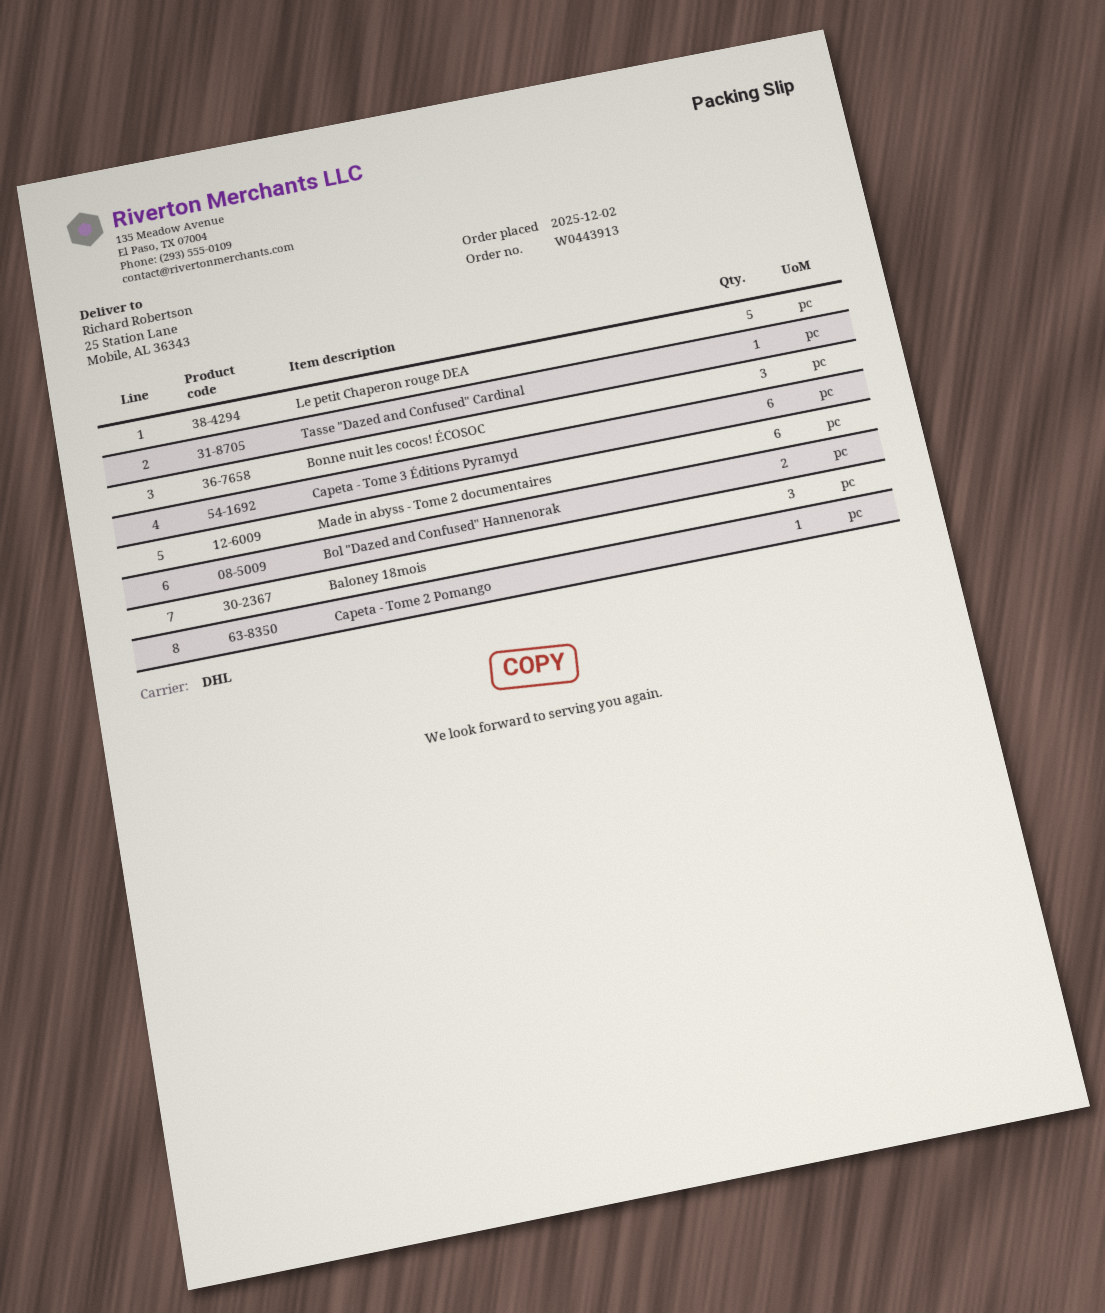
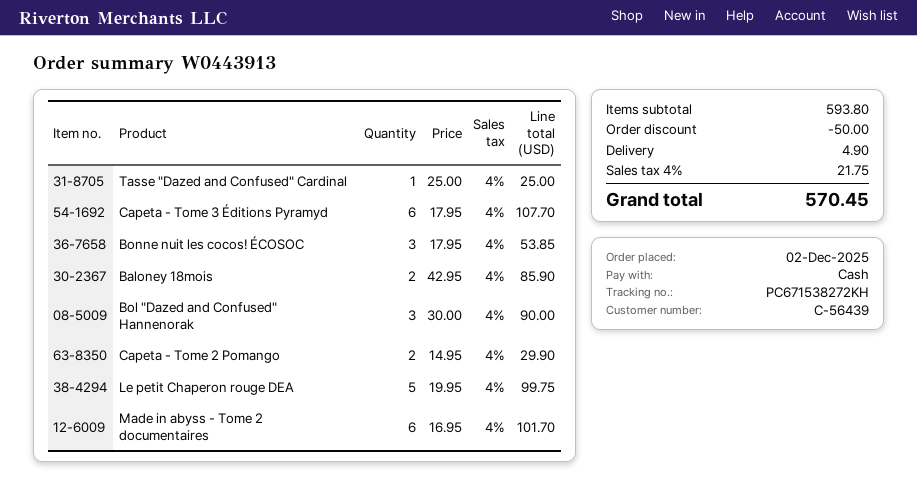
Bol "Dazed and Confused" Hannenorak: 2 -> 3
Baloney 18mois: 3 -> 2
Capeta - Tome 2 Pomango: 1 -> 2

